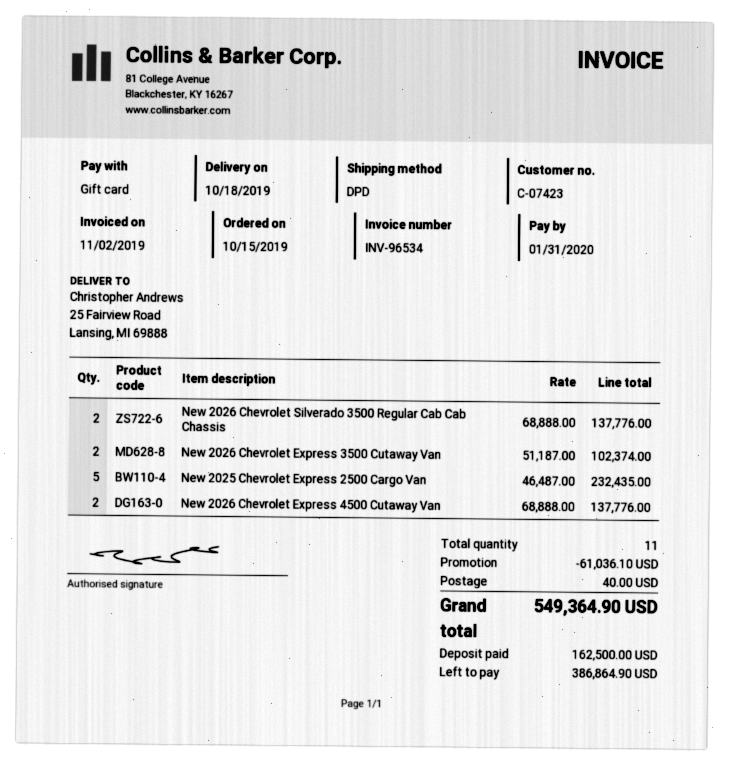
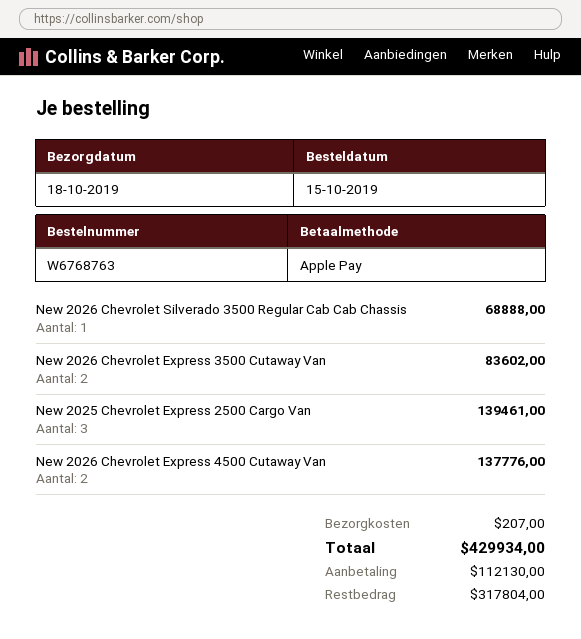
payment method: gift card -> Apple Pay
New 2026 Chevrolet Silverado 3500 Regular Cab Cab Chassis: 2 for 137776.00 -> 1 for 68888.00
New 2026 Chevrolet Express 3500 Cutaway Van: 2 for 102374.00 -> 2 for 83602.00
New 2025 Chevrolet Express 2500 Cargo Van: 5 for 232435.00 -> 3 for 139461.00
discount: 61036.10 -> none
shipping: 40.00 -> 207.00
total: 549364.90 -> 429934.00
deposit: 162500.00 -> 112130.00
balance: 386864.90 -> 317804.00

